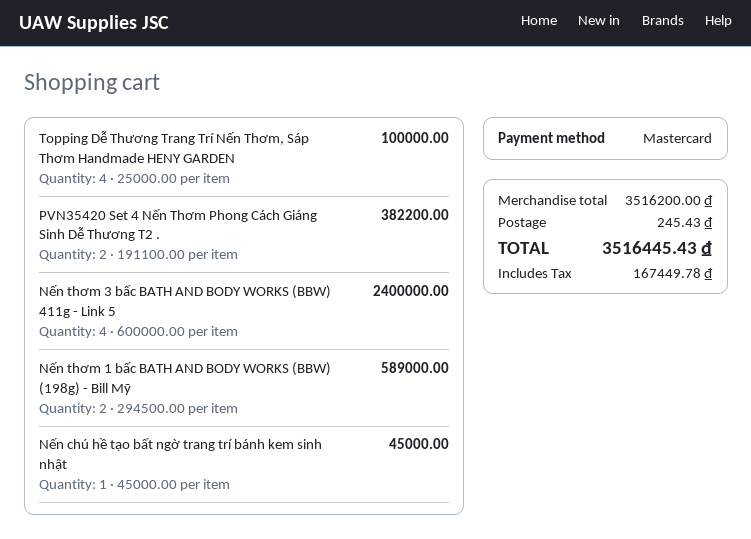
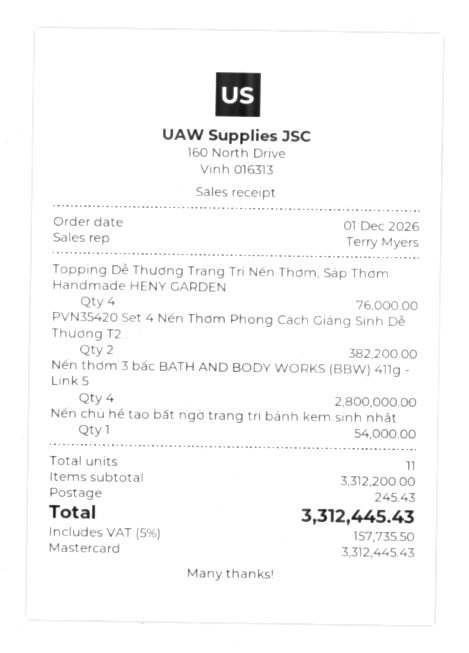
Topping Dễ Thương Trang Trí Nến Thơm, Sáp Thơm Handmade HENY GARDEN: 4 for 100000.00 -> 4 for 76000.00
Nến thơm 3 bấc BATH AND BODY WORKS (BBW) 411g - Link 5: 4 for 2400000.00 -> 4 for 2800000.00
Nến thơm 1 bấc BATH AND BODY WORKS (BBW) (198g) - Bill Mỹ: 2 for 589000.00 -> none
Nến chú hề tạo bất ngờ trang trí bánh kem sinh nhật: 1 for 45000.00 -> 1 for 54000.00
subtotal: 3516200.00 -> 3312200.00
tax: 167449.78 -> 157735.50
total: 3516445.43 -> 3312445.43

